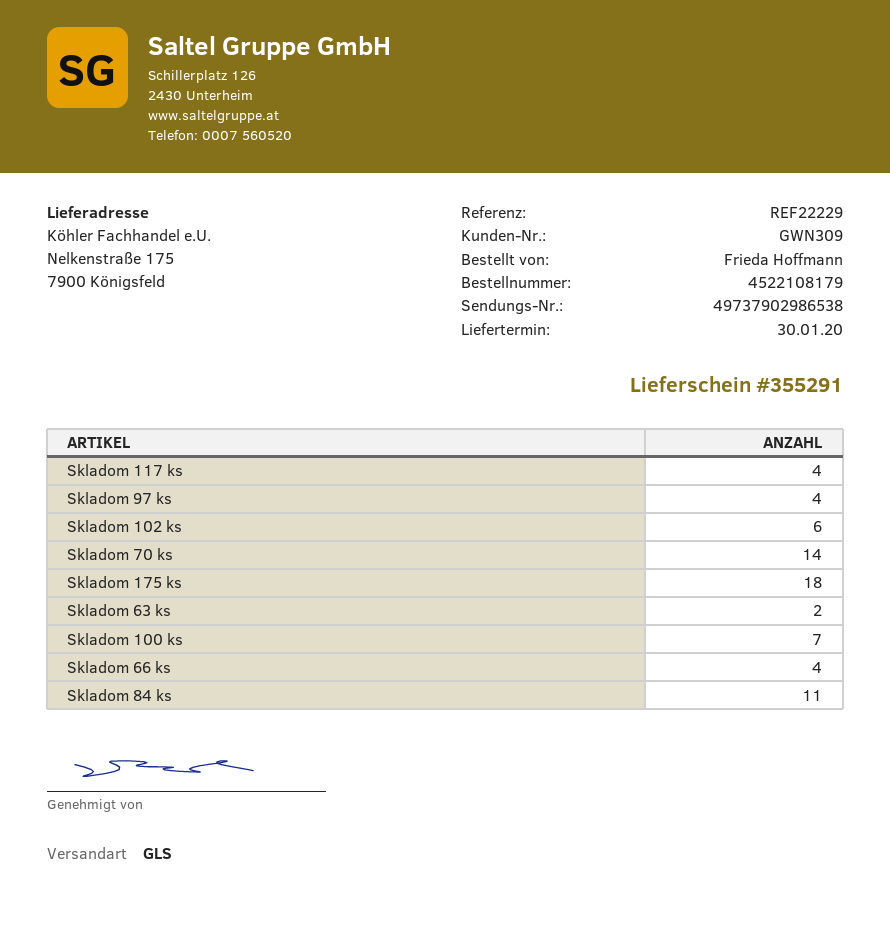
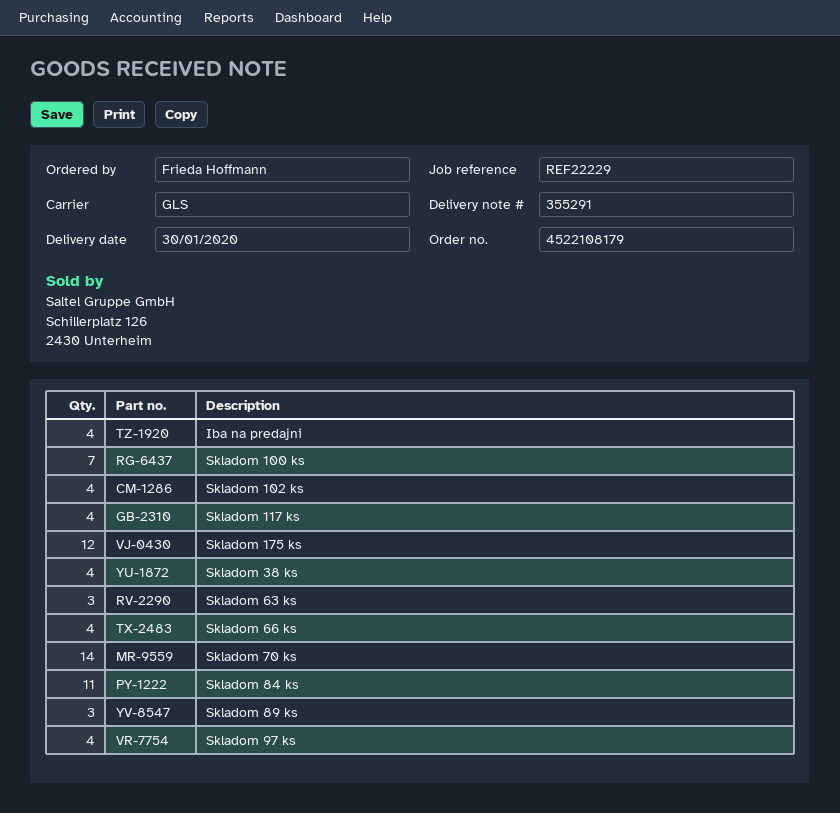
Skladom 102 ks: 6 -> 4
Skladom 175 ks: 18 -> 12
Skladom 63 ks: 2 -> 3
Iba na predajni: none -> 4
Skladom 38 ks: none -> 4
Skladom 89 ks: none -> 3

